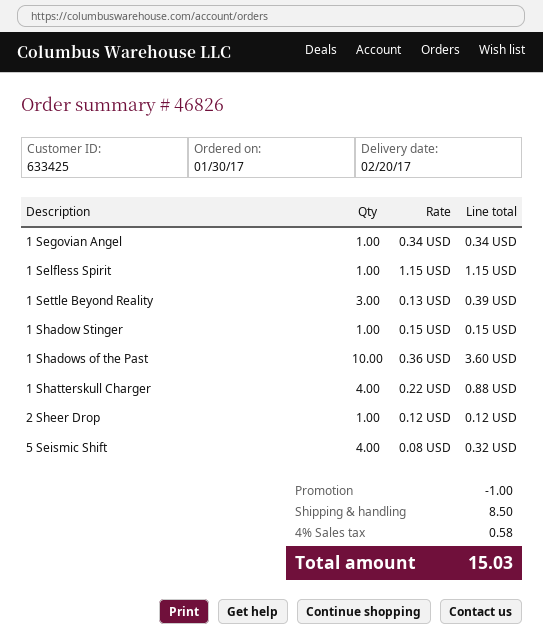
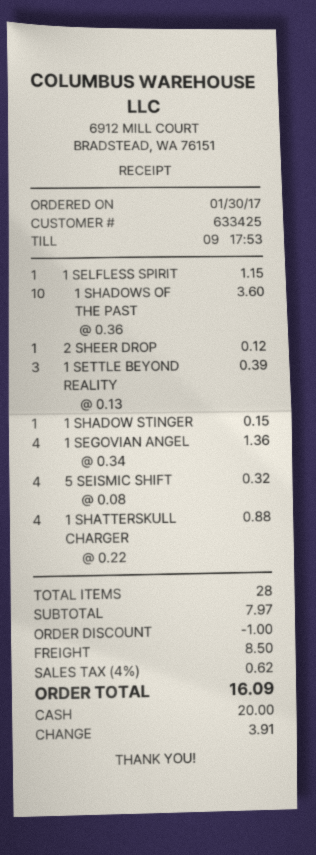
1 Segovian Angel: 1 x 0.34 = 0.34 -> 4 x 0.34 = 1.36
tax: 4% = 0.58 -> 4% = 0.62
total: 15.03 -> 16.09

